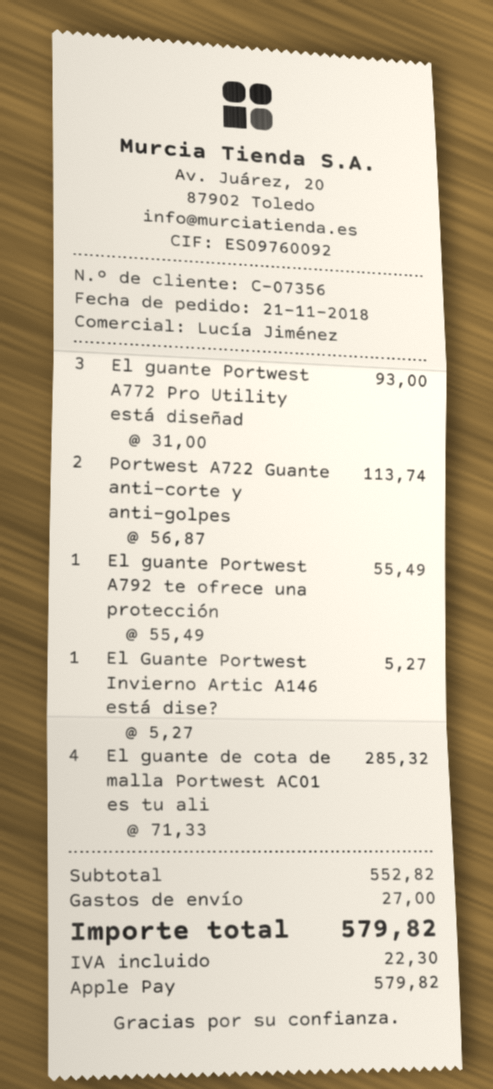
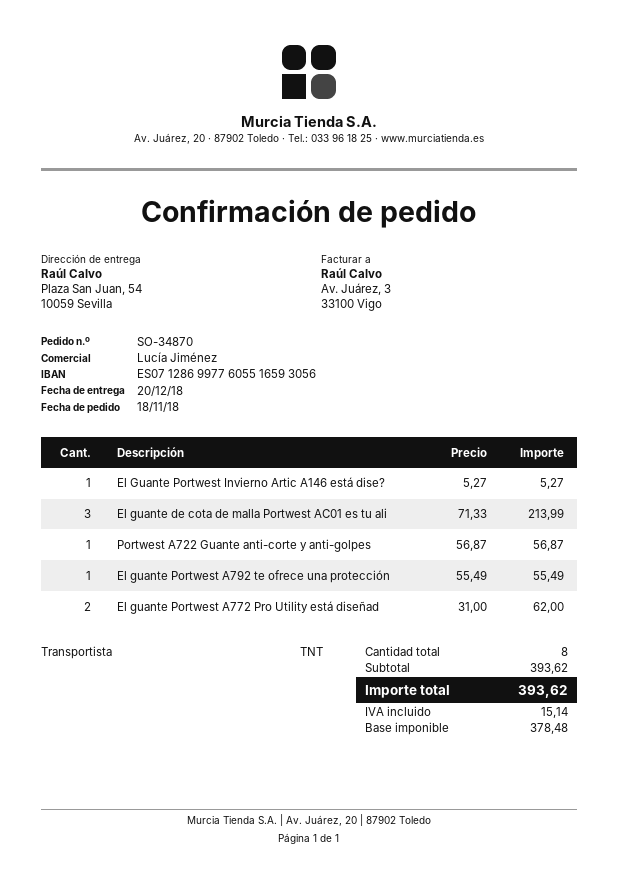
order date: 2018-11-21 -> 2018-11-18
El guante Portwest A772 Pro Utility está diseñad: 3 x 31.00 = 93.00 -> 2 x 31.00 = 62.00
Portwest A722 Guante anti-corte y anti-golpes: 2 x 56.87 = 113.74 -> 1 x 56.87 = 56.87
El guante de cota de malla Portwest AC01 es tu ali: 4 x 71.33 = 285.32 -> 3 x 71.33 = 213.99
subtotal: 552.82 -> 393.62
shipping: 27.00 -> none
tax: 22.30 -> 15.14
total: 579.82 -> 393.62

